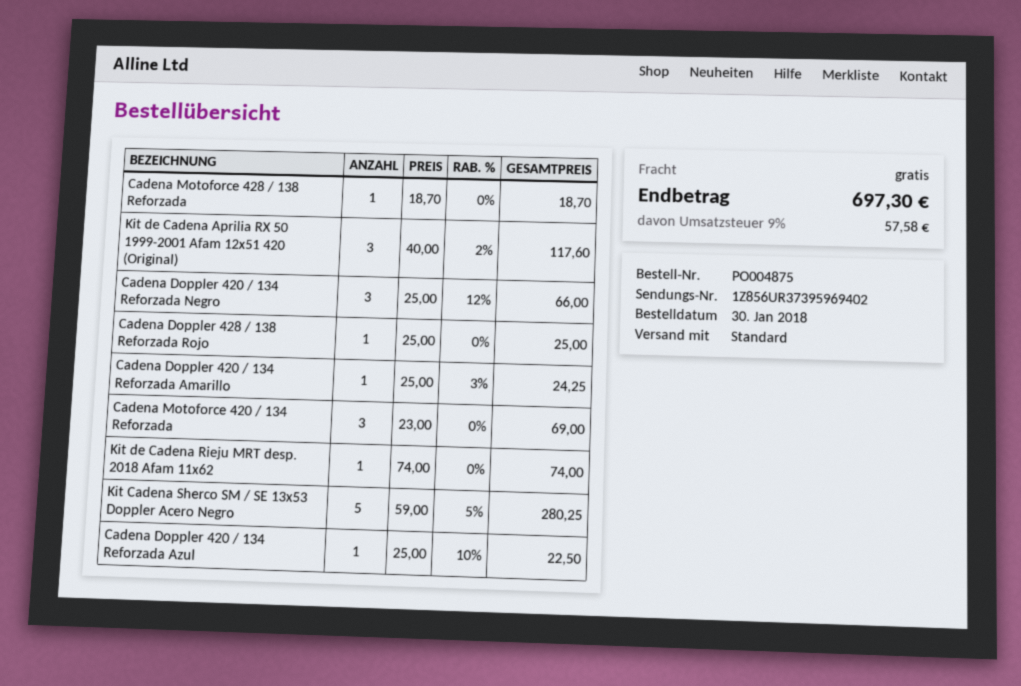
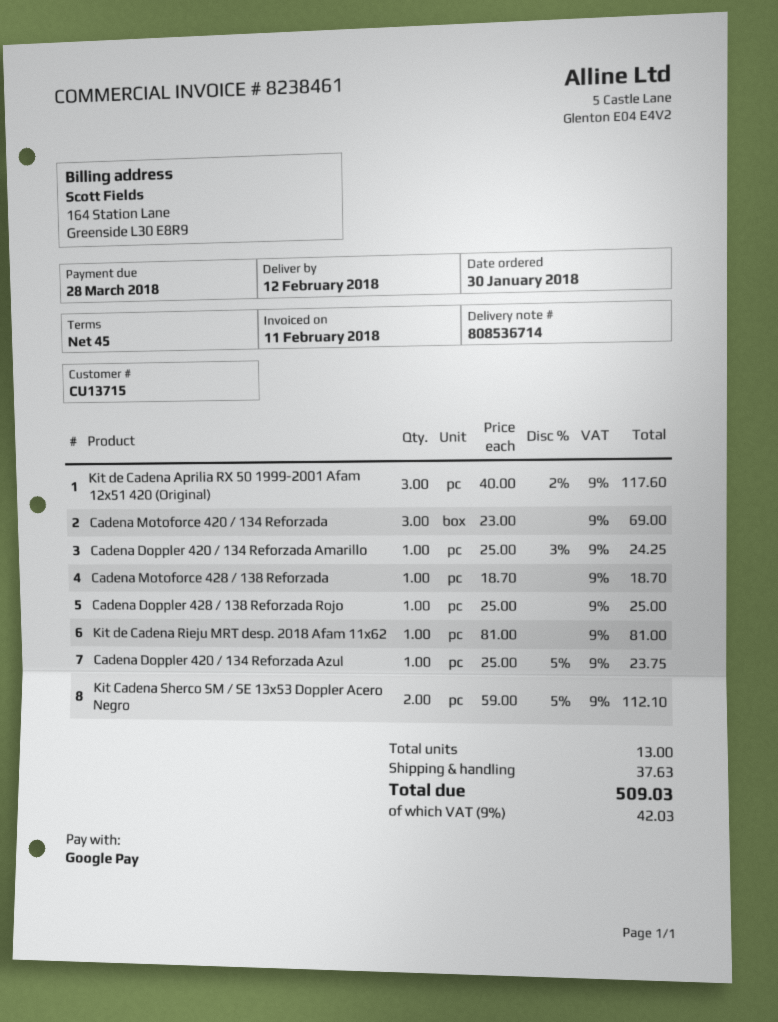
Cadena Doppler 420 / 134 Reforzada Negro: 3 x 25.00 - 12% = 66.00 -> none
Kit de Cadena Rieju MRT desp. 2018 Afam 11x62: 1 x 74.00 = 74.00 -> 1 x 81.00 = 81.00
Kit Cadena Sherco SM / SE 13x53 Doppler Acero Negro: 5 x 59.00 - 5% = 280.25 -> 2 x 59.00 - 5% = 112.10
Cadena Doppler 420 / 134 Reforzada Azul: 1 x 25.00 - 10% = 22.50 -> 1 x 25.00 - 5% = 23.75
shipping: 0.00 -> 37.63
tax: 9% = 57.58 -> 9% = 42.03
total: 697.30 -> 509.03

